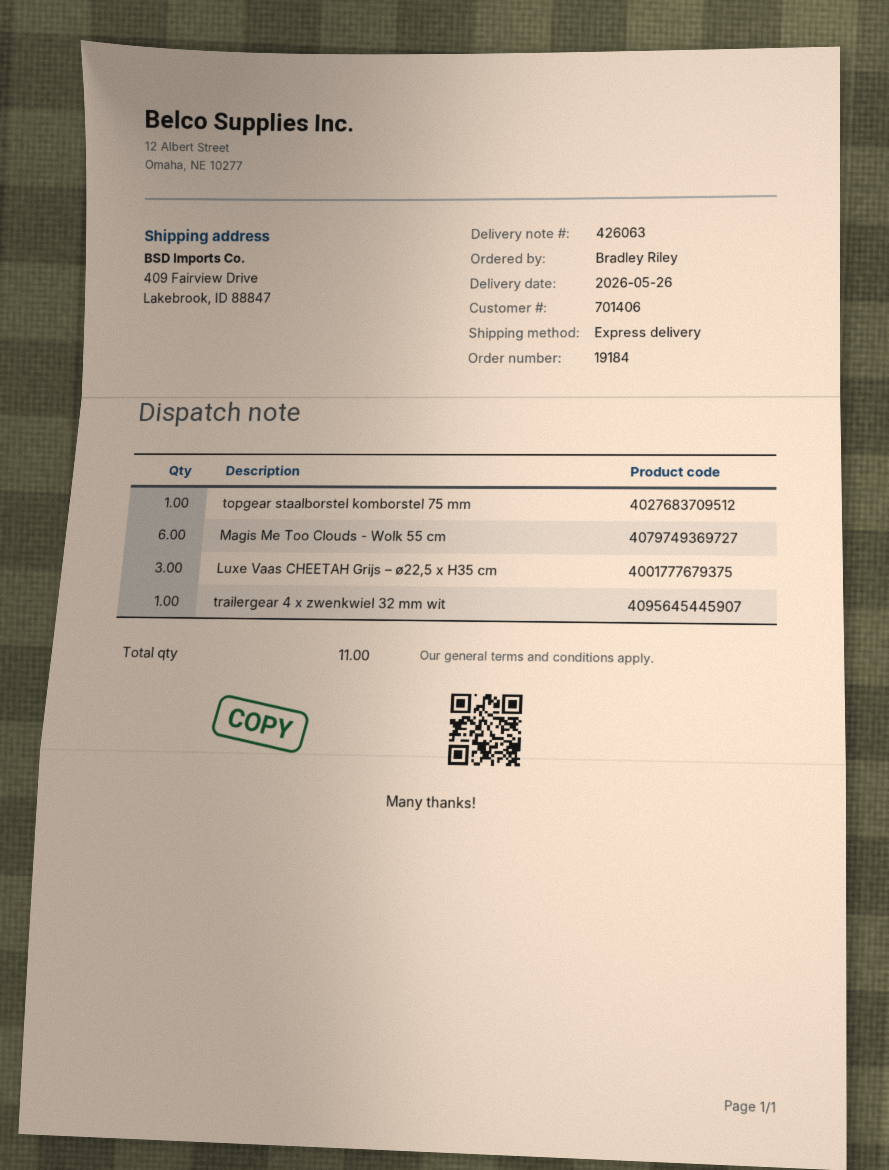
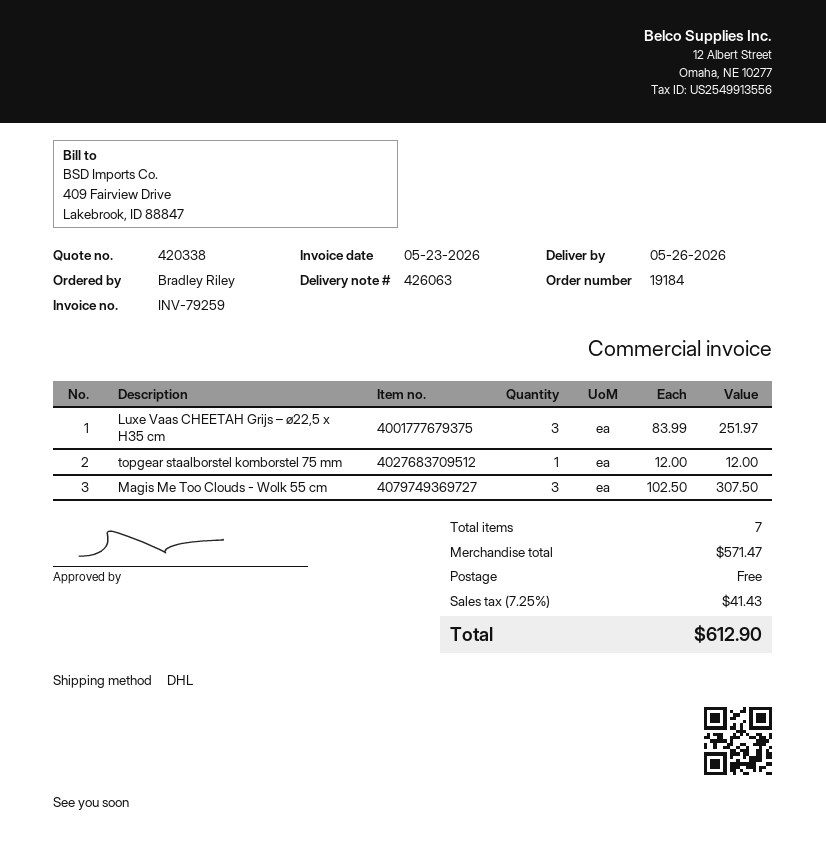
shipping method: express -> DHL
Magis Me Too Clouds - Wolk 55 cm: 6 -> 3
trailergear 4 x zwenkwiel 32 mm wit: 1 -> none
total quantity: 11 -> 7

